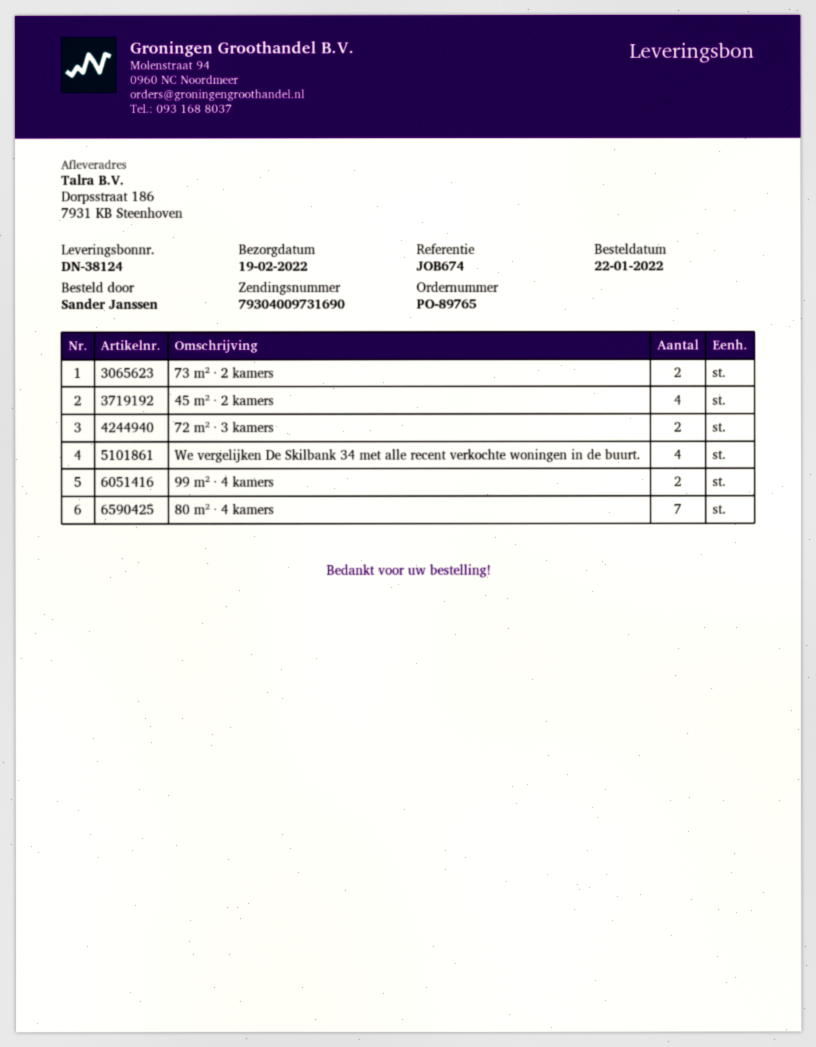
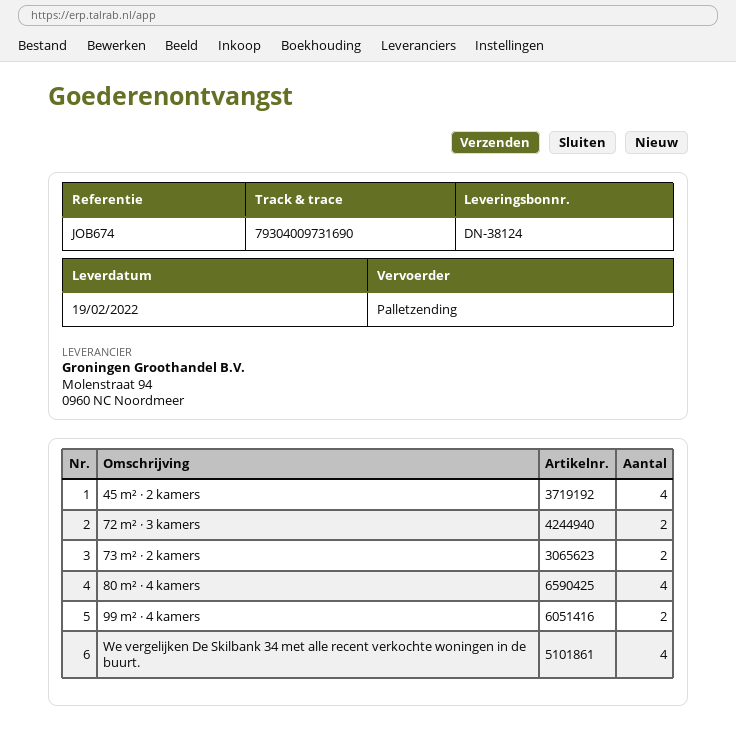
80 m² · 4 kamers: 7 -> 4

